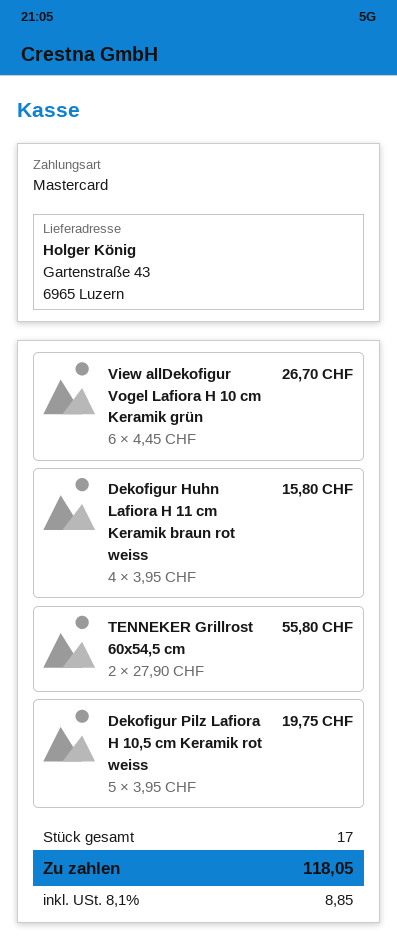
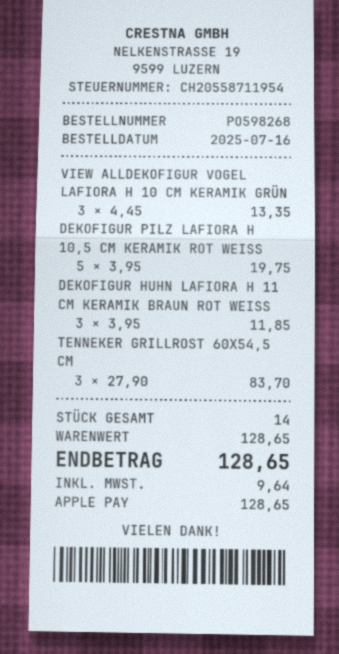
payment method: Mastercard -> Apple Pay
View allDekofigur Vogel Lafiora H 10 cm Keramik grün: 6 x 4.45 = 26.70 -> 3 x 4.45 = 13.35
Dekofigur Huhn Lafiora H 11 cm Keramik braun rot weiss: 4 x 3.95 = 15.80 -> 3 x 3.95 = 11.85
TENNEKER Grillrost 60x54,5 cm: 2 x 27.90 = 55.80 -> 3 x 27.90 = 83.70
total quantity: 17 -> 14
tax: 8.85 -> 9.64
total: 118.05 -> 128.65

